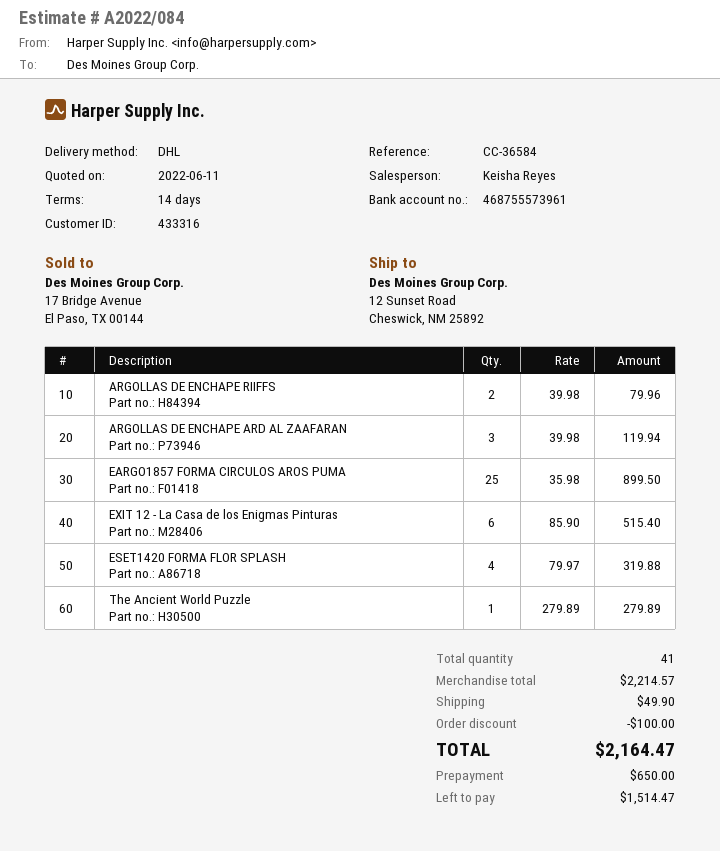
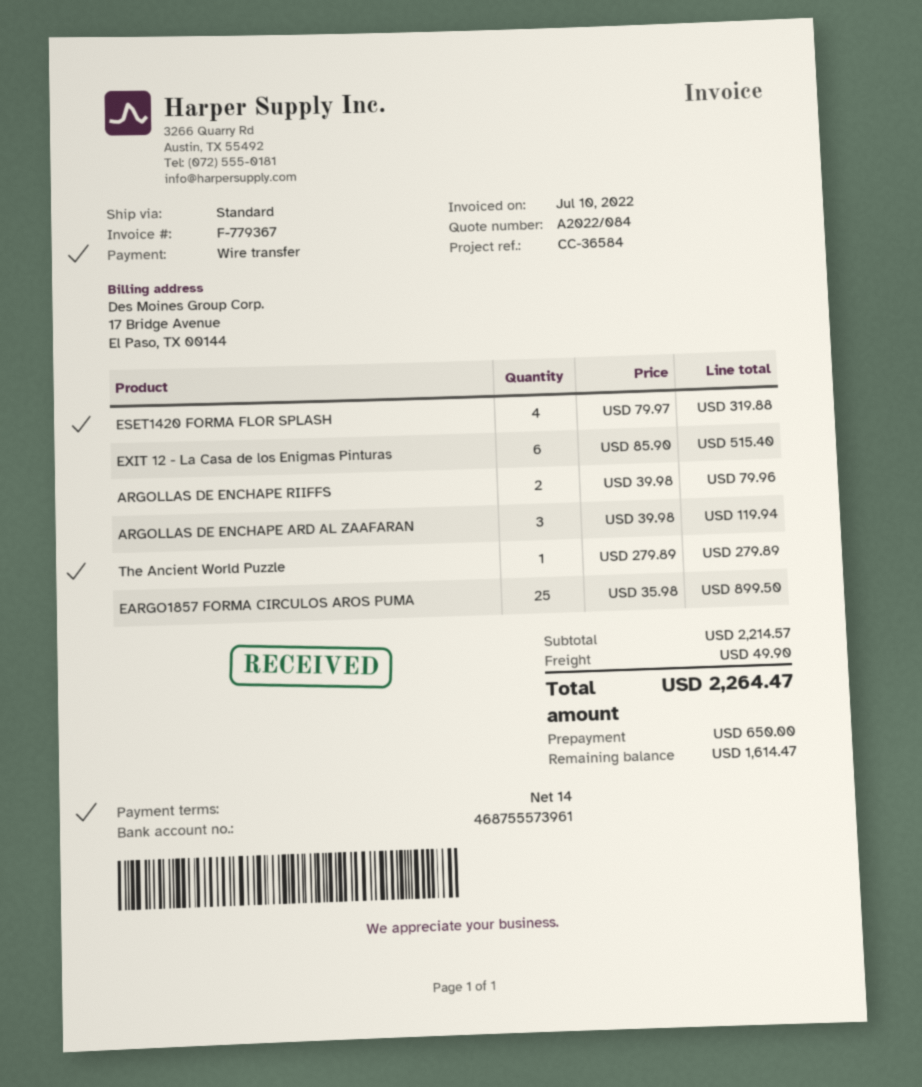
shipping method: DHL -> standard
discount: 100.00 -> none
total: 2164.47 -> 2264.47
balance: 1514.47 -> 1614.47

